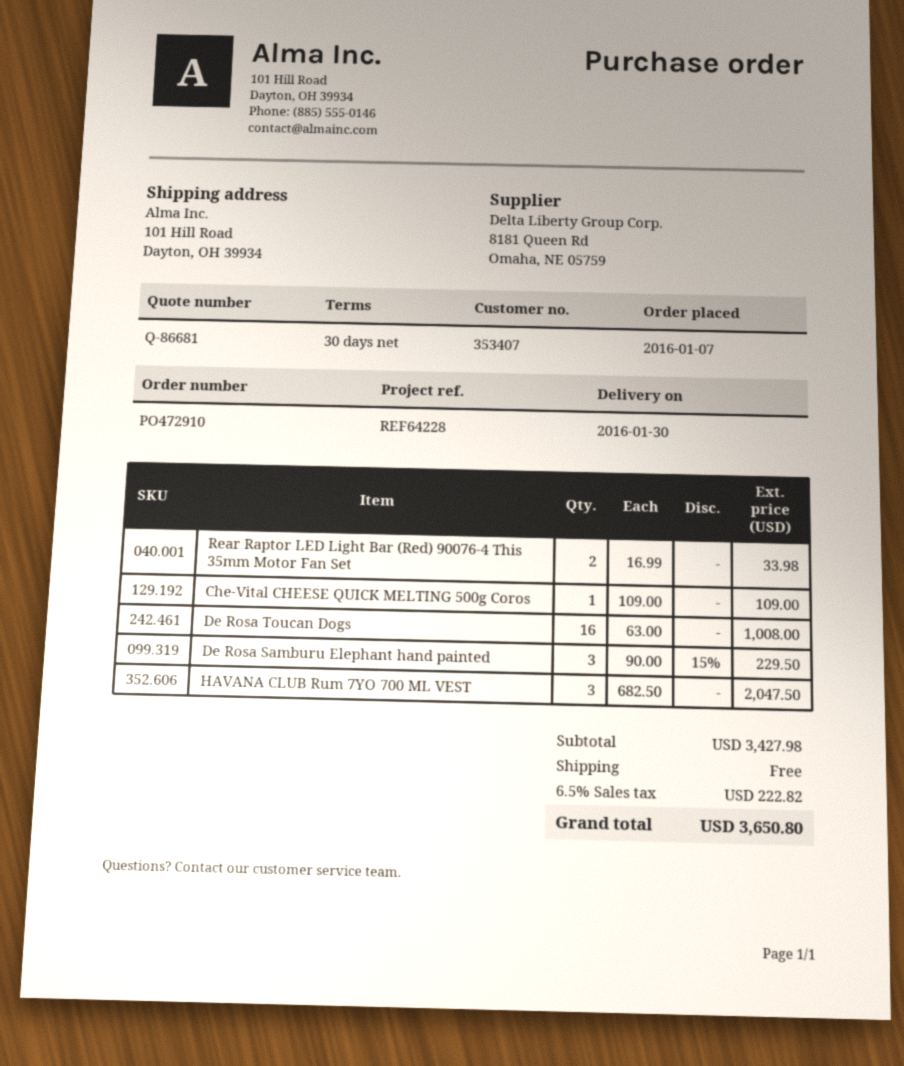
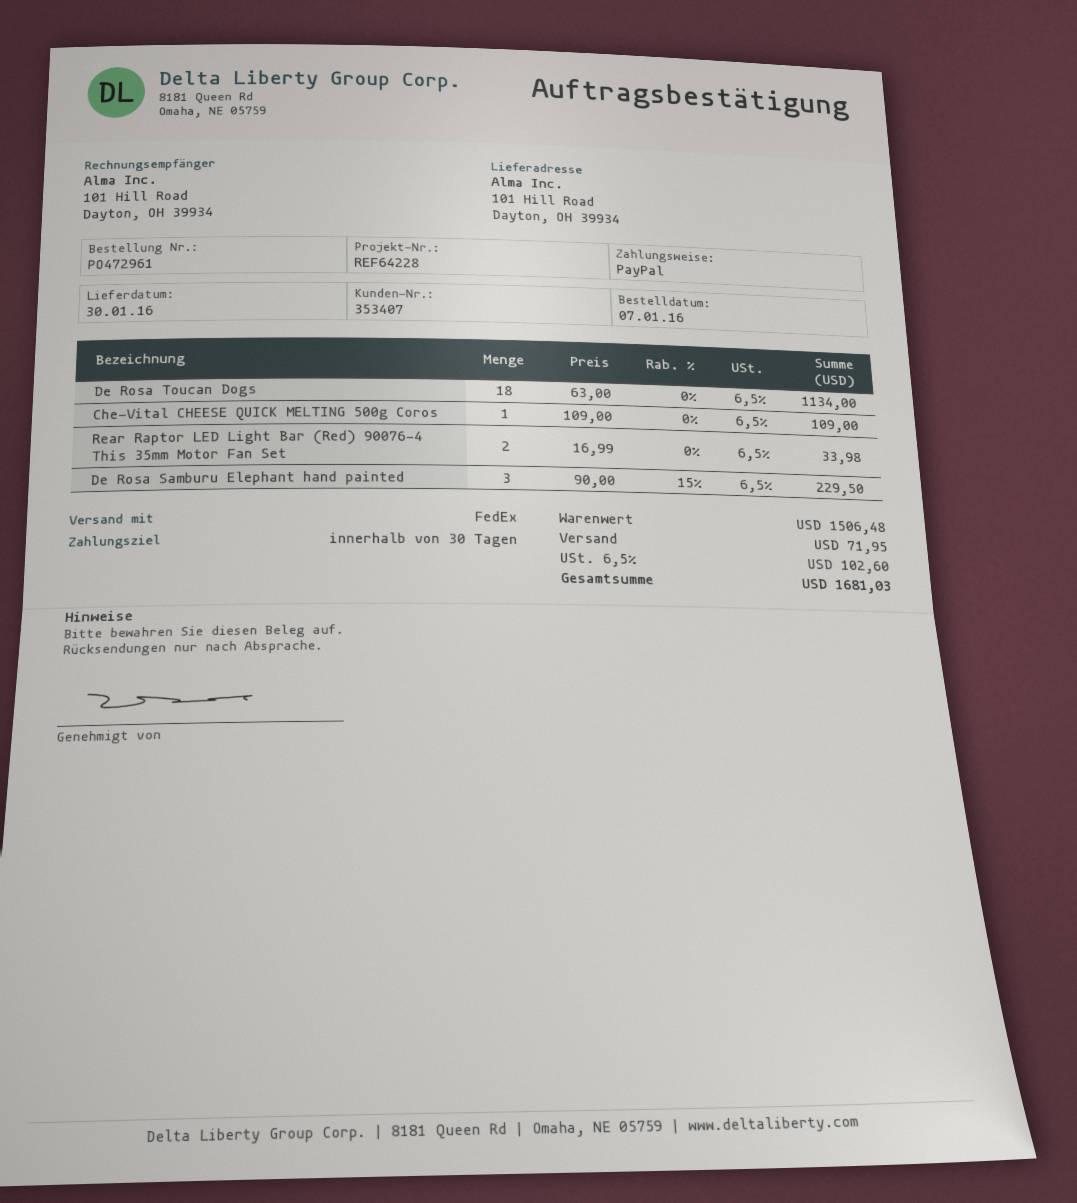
order number: PO472910 -> PO472961
De Rosa Toucan Dogs: 16 x 63.00 = 1008.00 -> 18 x 63.00 = 1134.00
HAVANA CLUB Rum 7YO 700 ML VEST: 3 x 682.50 = 2047.50 -> none
subtotal: 3427.98 -> 1506.48
shipping: 0.00 -> 71.95
tax: 6.5% = 222.82 -> 6.5% = 102.60
total: 3650.80 -> 1681.03

